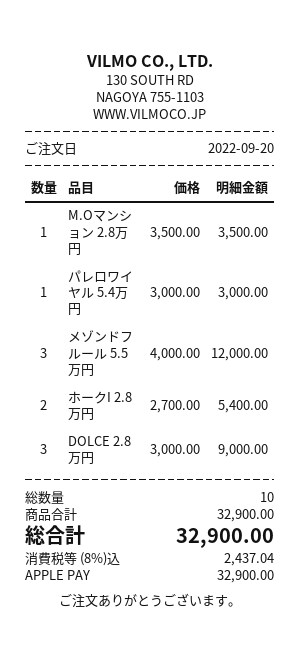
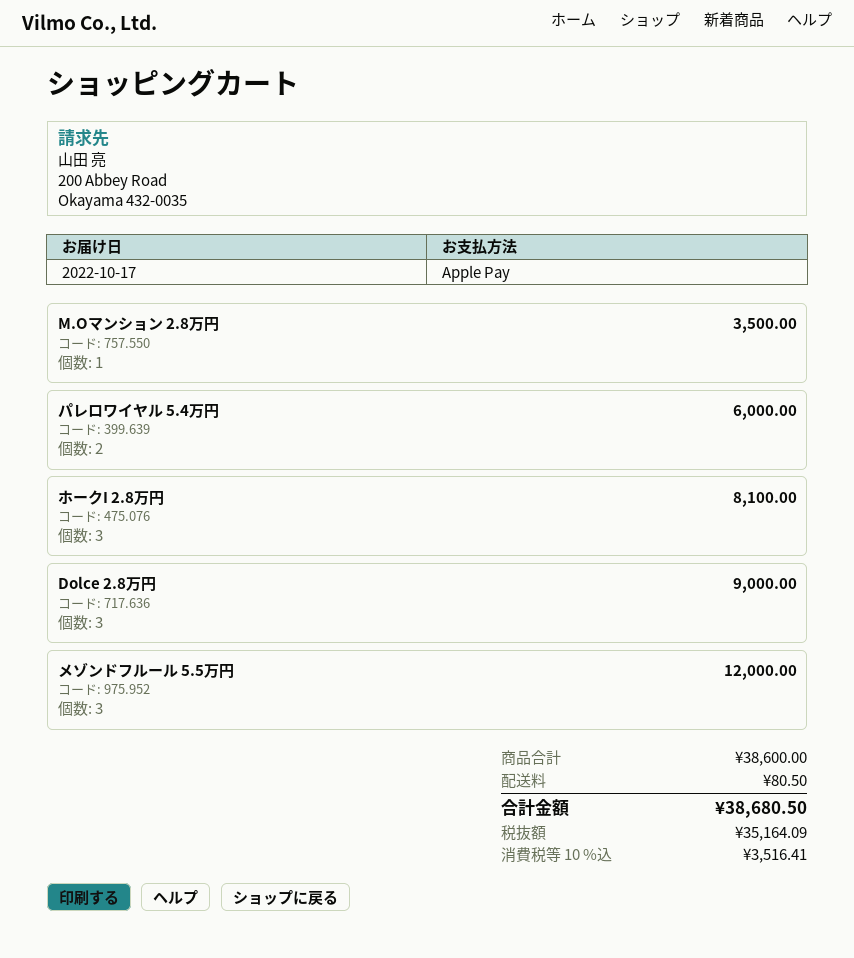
パレロワイヤル 5.4万円: 1 for 3000.00 -> 2 for 6000.00
ホークI 2.8万円: 2 for 5400.00 -> 3 for 8100.00
subtotal: 32900.00 -> 38600.00
shipping: none -> 80.50
tax: 8% = 2437.04 -> 10% = 3516.41
total: 32900.00 -> 38680.50

